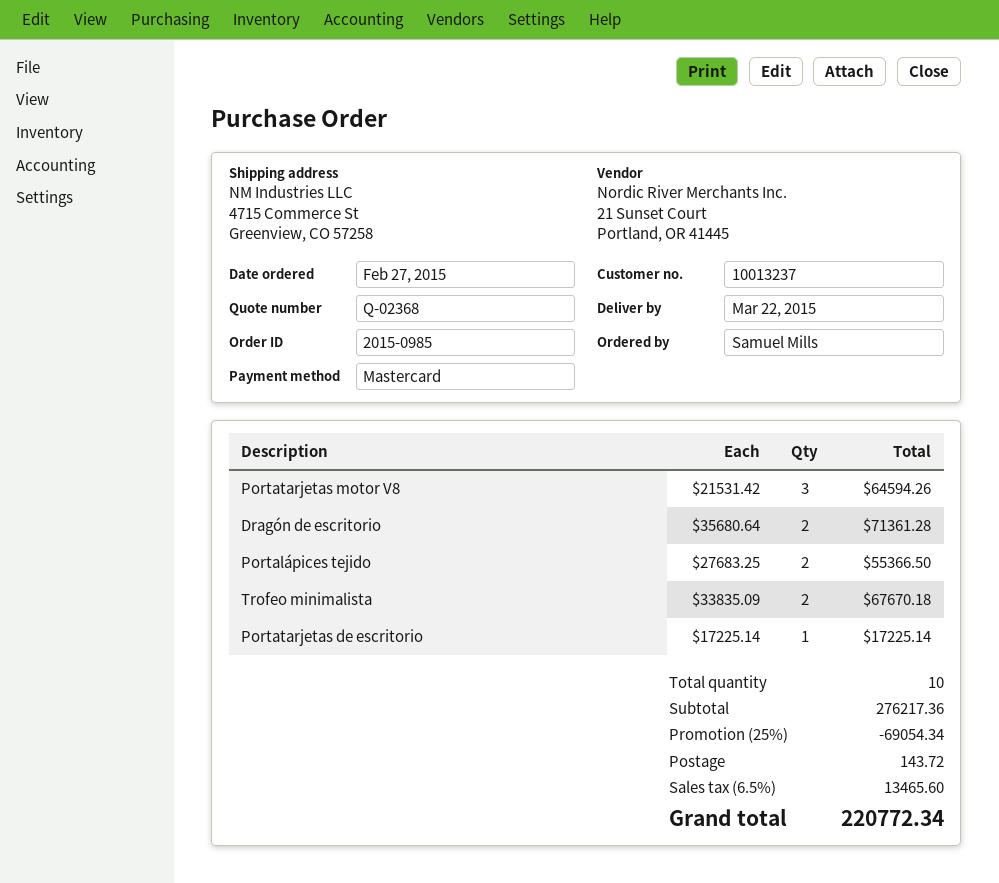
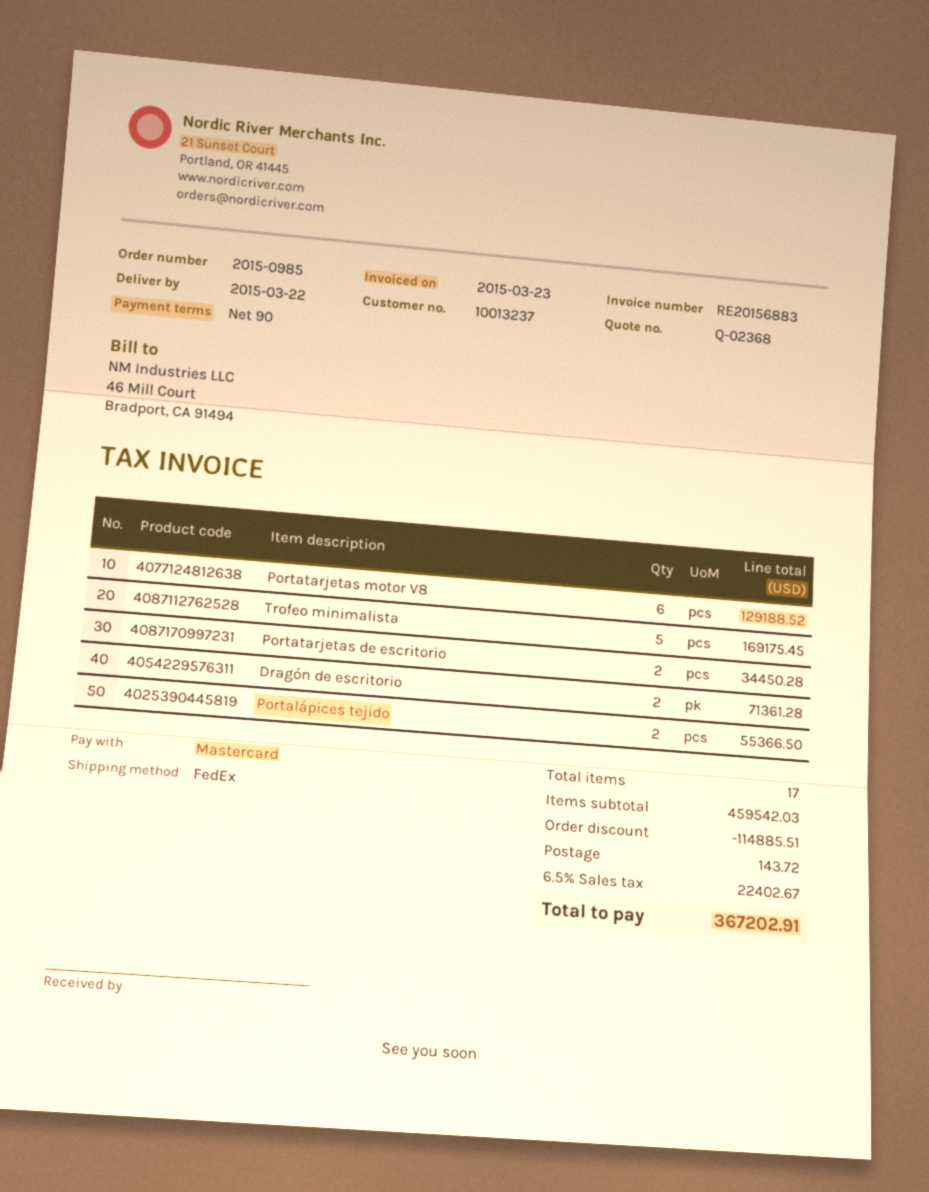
Portatarjetas motor V8: 3 for 64594.26 -> 6 for 129188.52
Trofeo minimalista: 2 for 67670.18 -> 5 for 169175.45
Portatarjetas de escritorio: 1 for 17225.14 -> 2 for 34450.28
total quantity: 10 -> 17
subtotal: 276217.36 -> 459542.03
discount: 69054.34 -> 114885.51
tax: 6.5% = 13465.60 -> 6.5% = 22402.67
total: 220772.34 -> 367202.91

